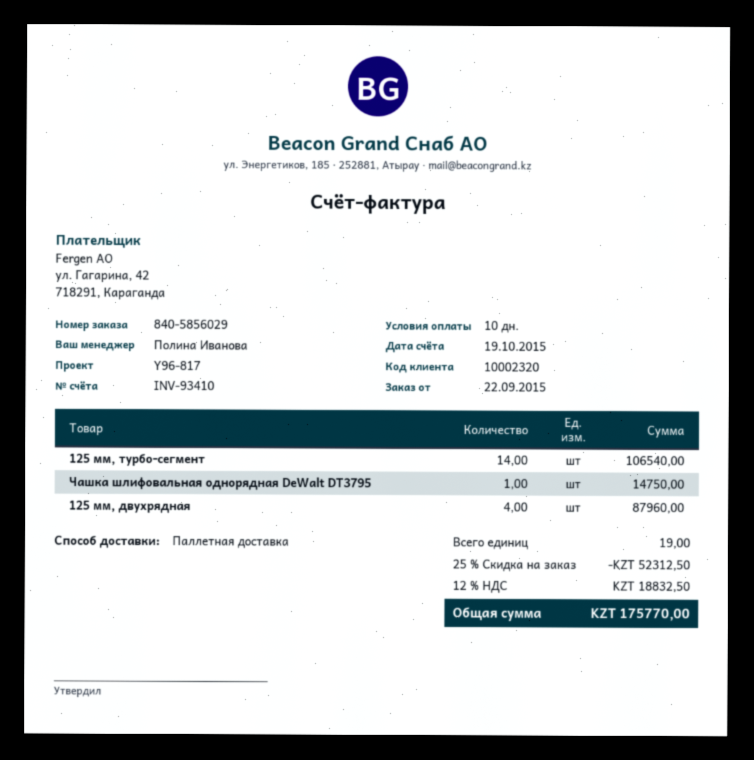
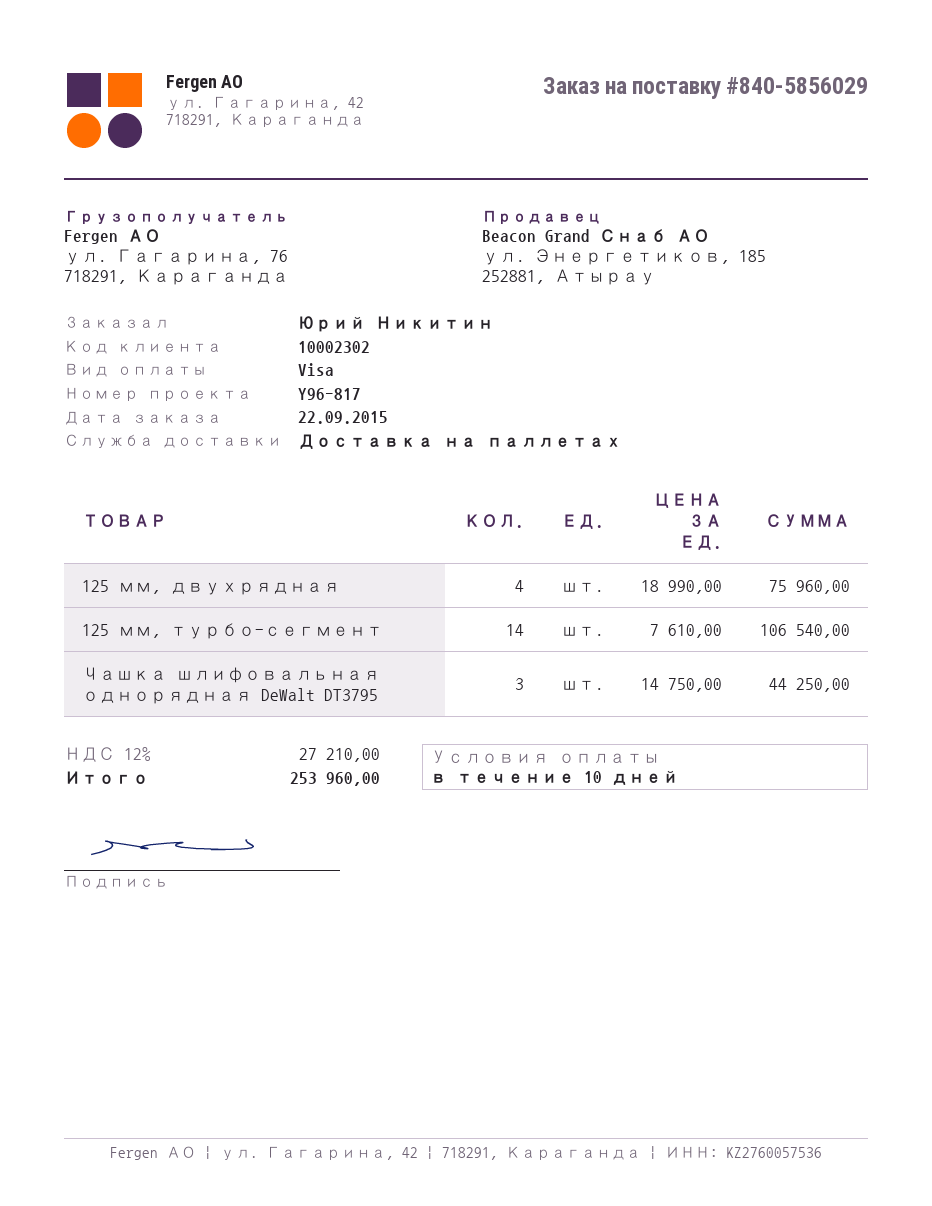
customer number: 10002320 -> 10002302
Чашка шлифовальная однорядная DeWalt DT3795: 1 for 14750.00 -> 3 for 44250.00
125 мм, двухрядная: 4 for 87960.00 -> 4 for 75960.00
discount: 25% = 52312.50 -> none
tax: 12% = 18832.50 -> 12% = 27210.00
total: 175770.00 -> 253960.00

